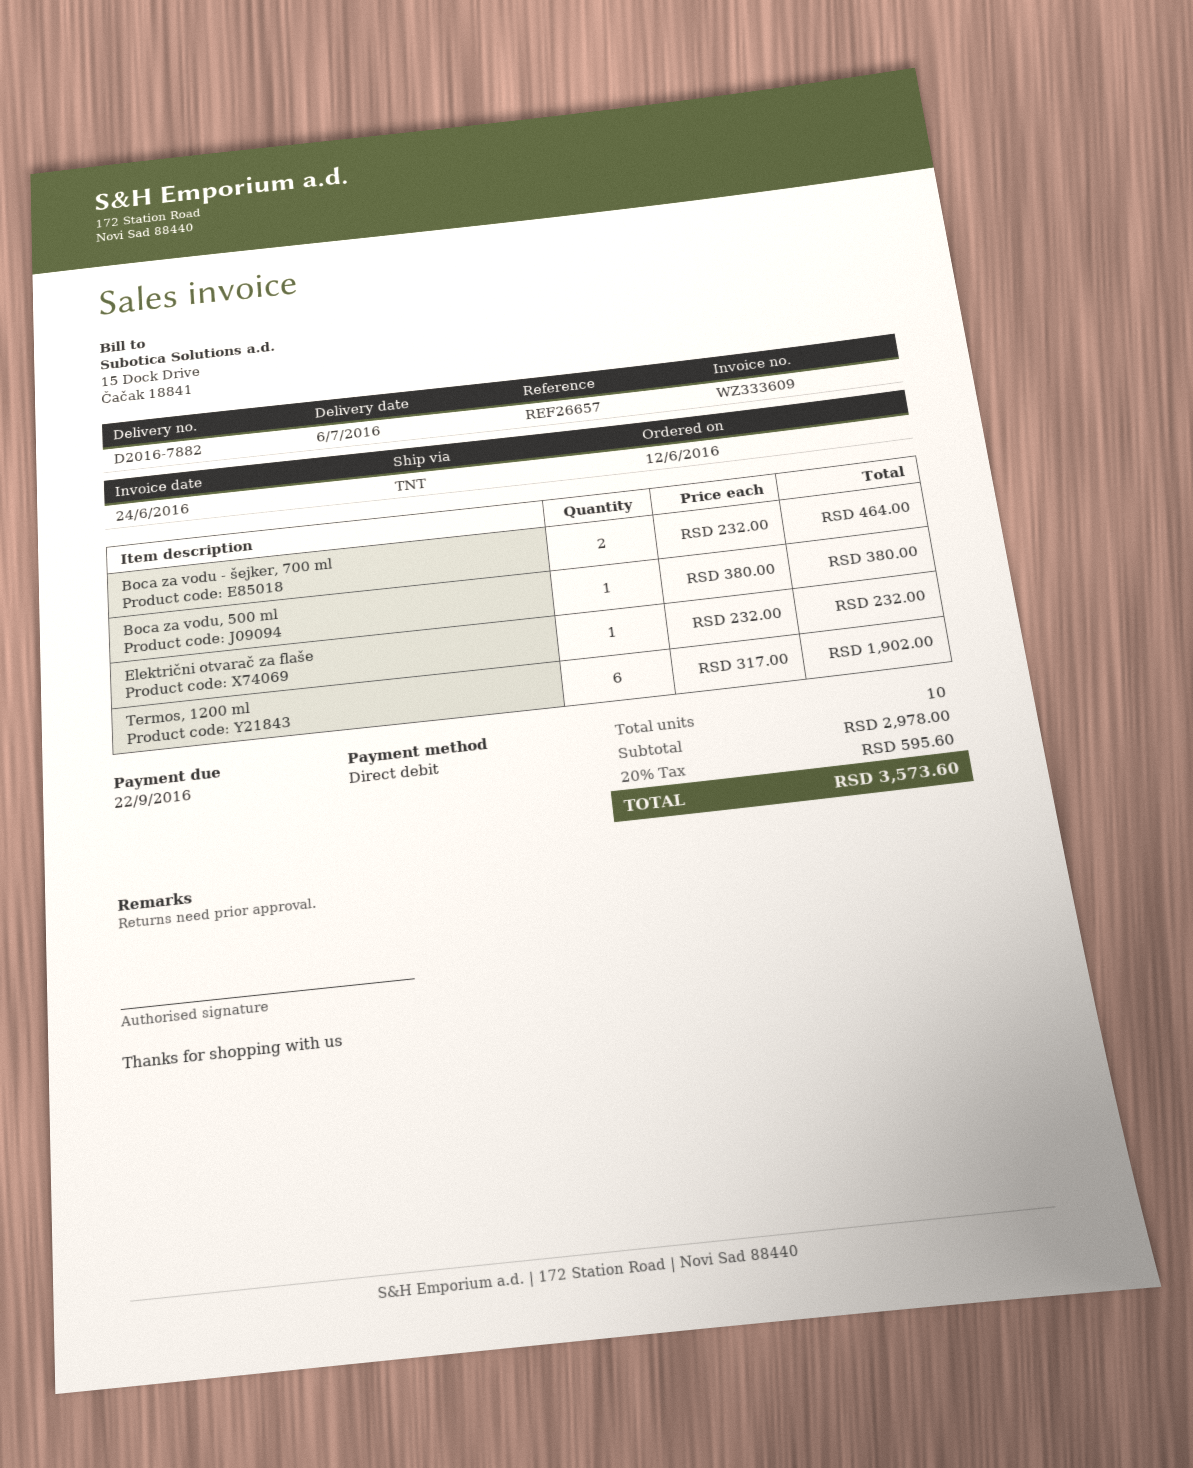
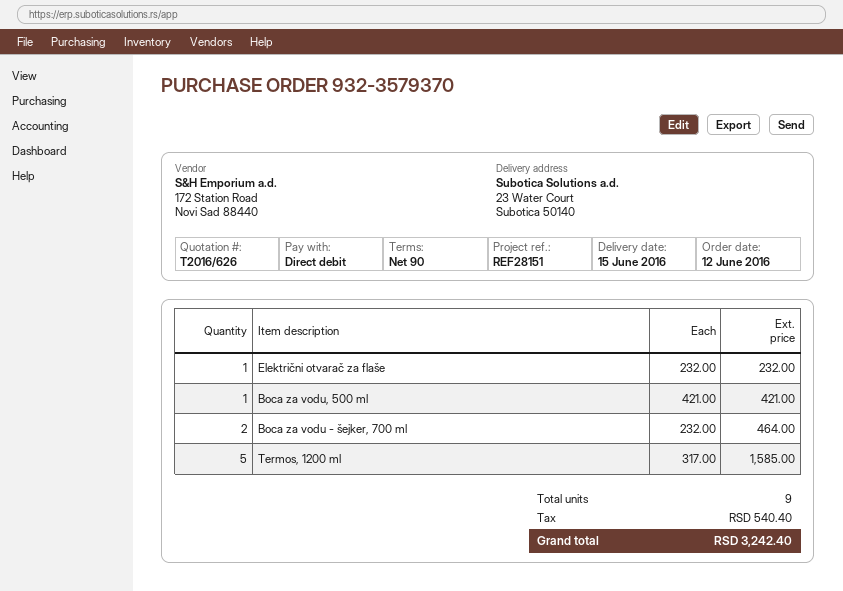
delivery date: 2016-07-06 -> 2016-06-15
reference: REF26657 -> REF28151
Boca za vodu, 500 ml: 1 x 380.00 = 380.00 -> 1 x 421.00 = 421.00
Termos, 1200 ml: 6 x 317.00 = 1902.00 -> 5 x 317.00 = 1585.00
total quantity: 10 -> 9
tax: 595.60 -> 540.40
total: 3573.60 -> 3242.40

